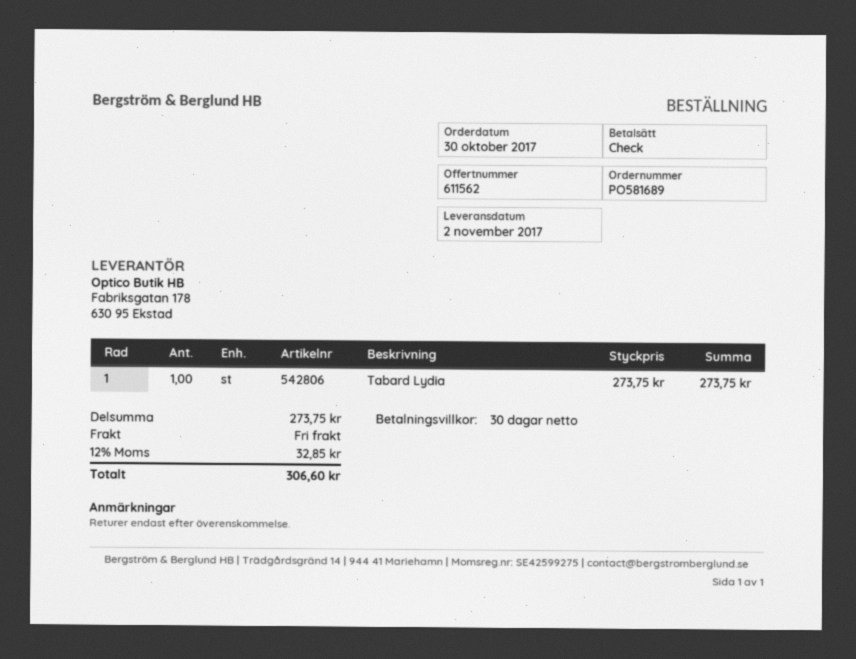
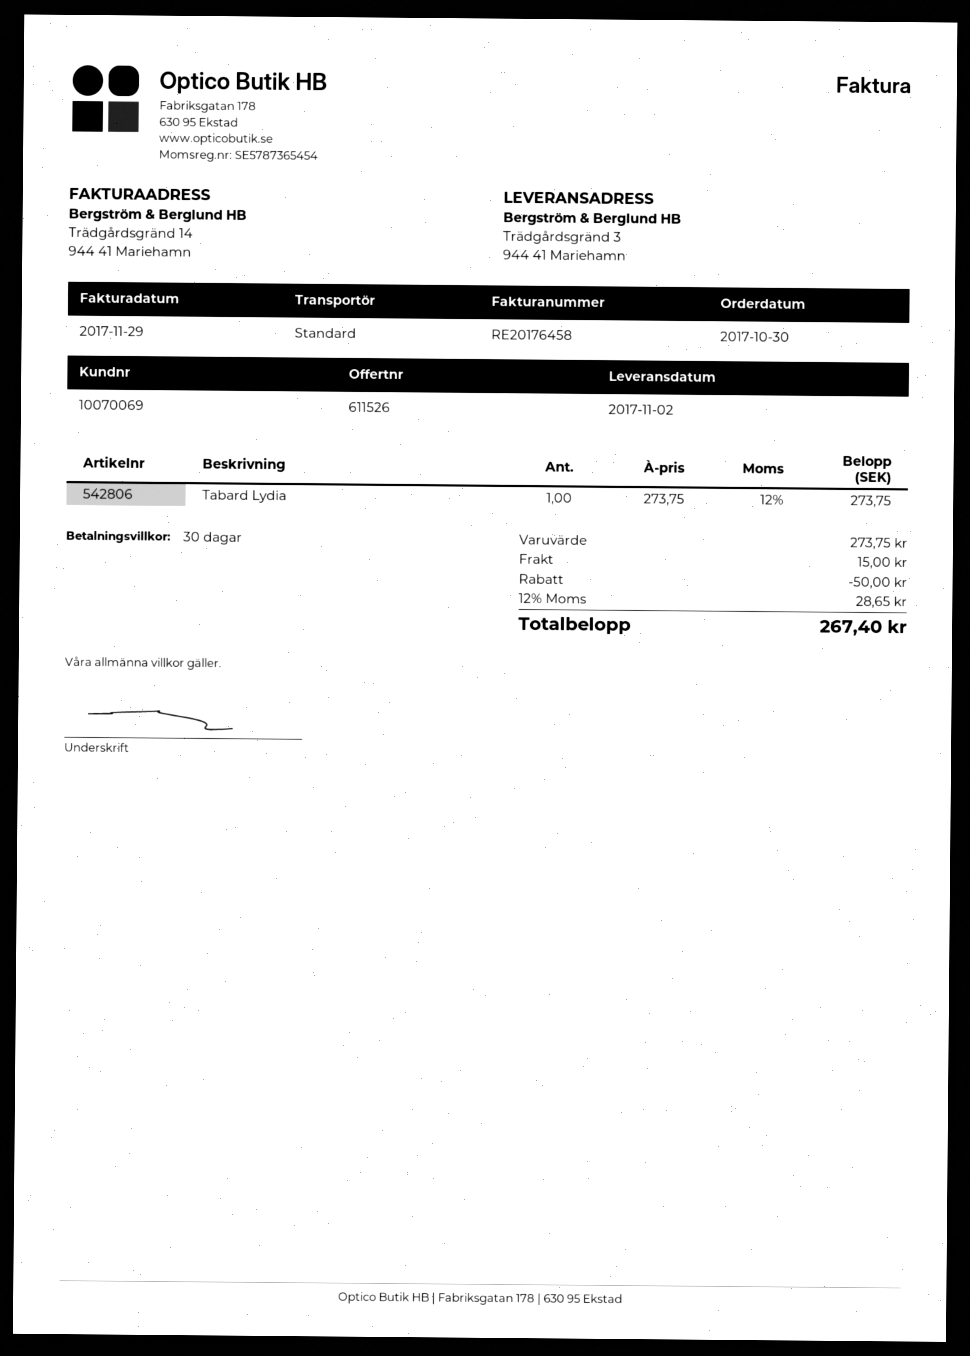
quote number: 611562 -> 611526
discount: none -> 50.00
shipping: 0.00 -> 15.00
tax: 12% = 32.85 -> 12% = 28.65
total: 306.60 -> 267.40

